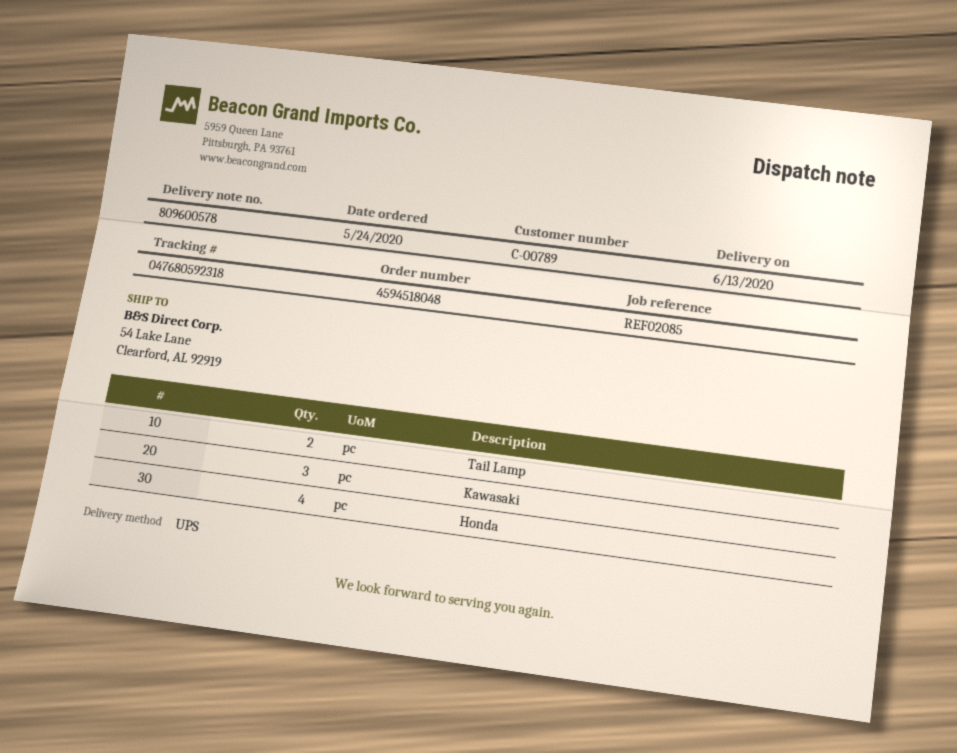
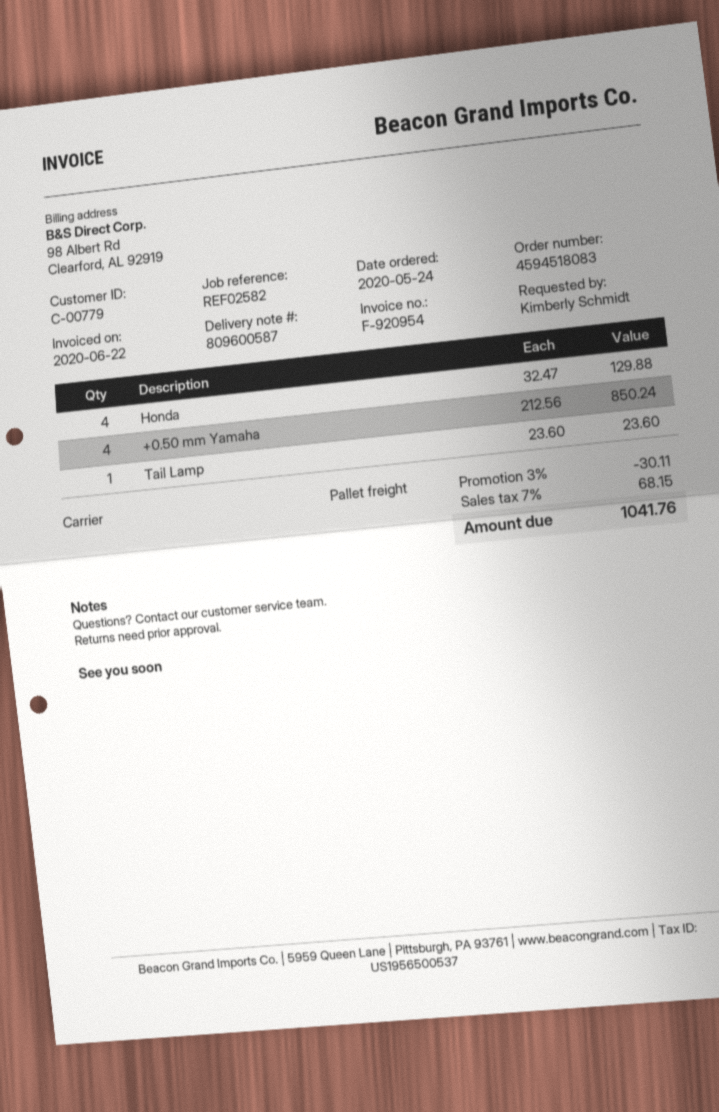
order number: 4594518048 -> 4594518083
delivery note number: 809600578 -> 809600587
customer number: C-00789 -> C-00779
reference: REF02085 -> REF02582
shipping method: UPS -> pallet freight
Tail Lamp: 2 -> 1
Kawasaki: 3 -> none
+0.50 mm Yamaha: none -> 4

